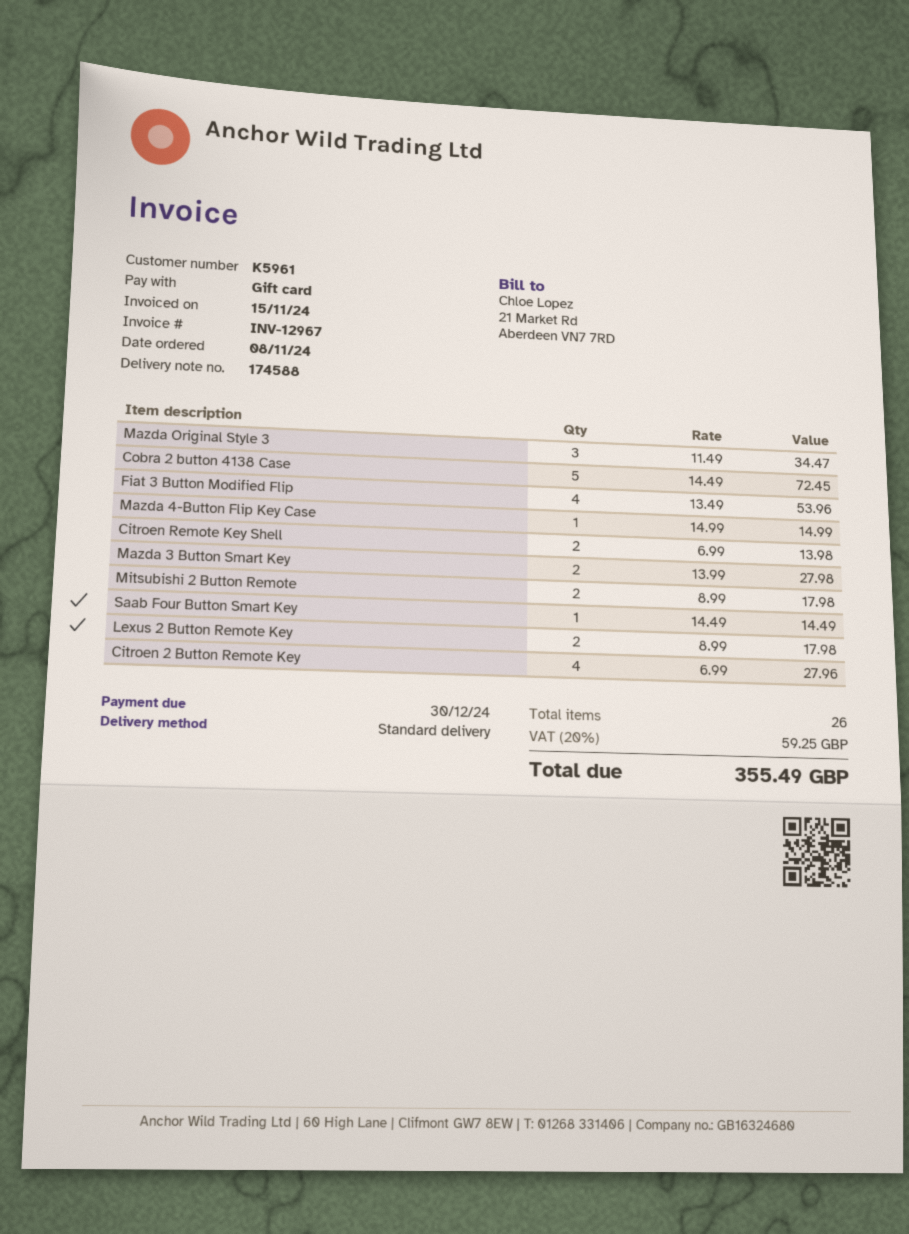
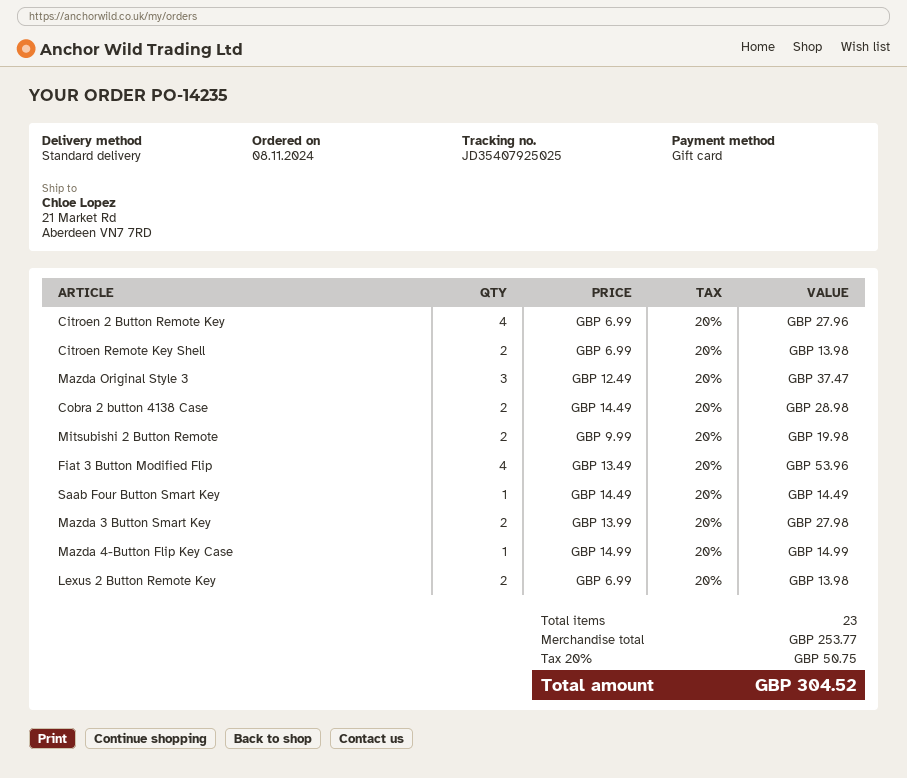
Mazda Original Style 3: 3 x 11.49 = 34.47 -> 3 x 12.49 = 37.47
Cobra 2 button 4138 Case: 5 x 14.49 = 72.45 -> 2 x 14.49 = 28.98
Mitsubishi 2 Button Remote: 2 x 8.99 = 17.98 -> 2 x 9.99 = 19.98
Lexus 2 Button Remote Key: 2 x 8.99 = 17.98 -> 2 x 6.99 = 13.98
total quantity: 26 -> 23
tax: 20% = 59.25 -> 20% = 50.75
total: 355.49 -> 304.52

